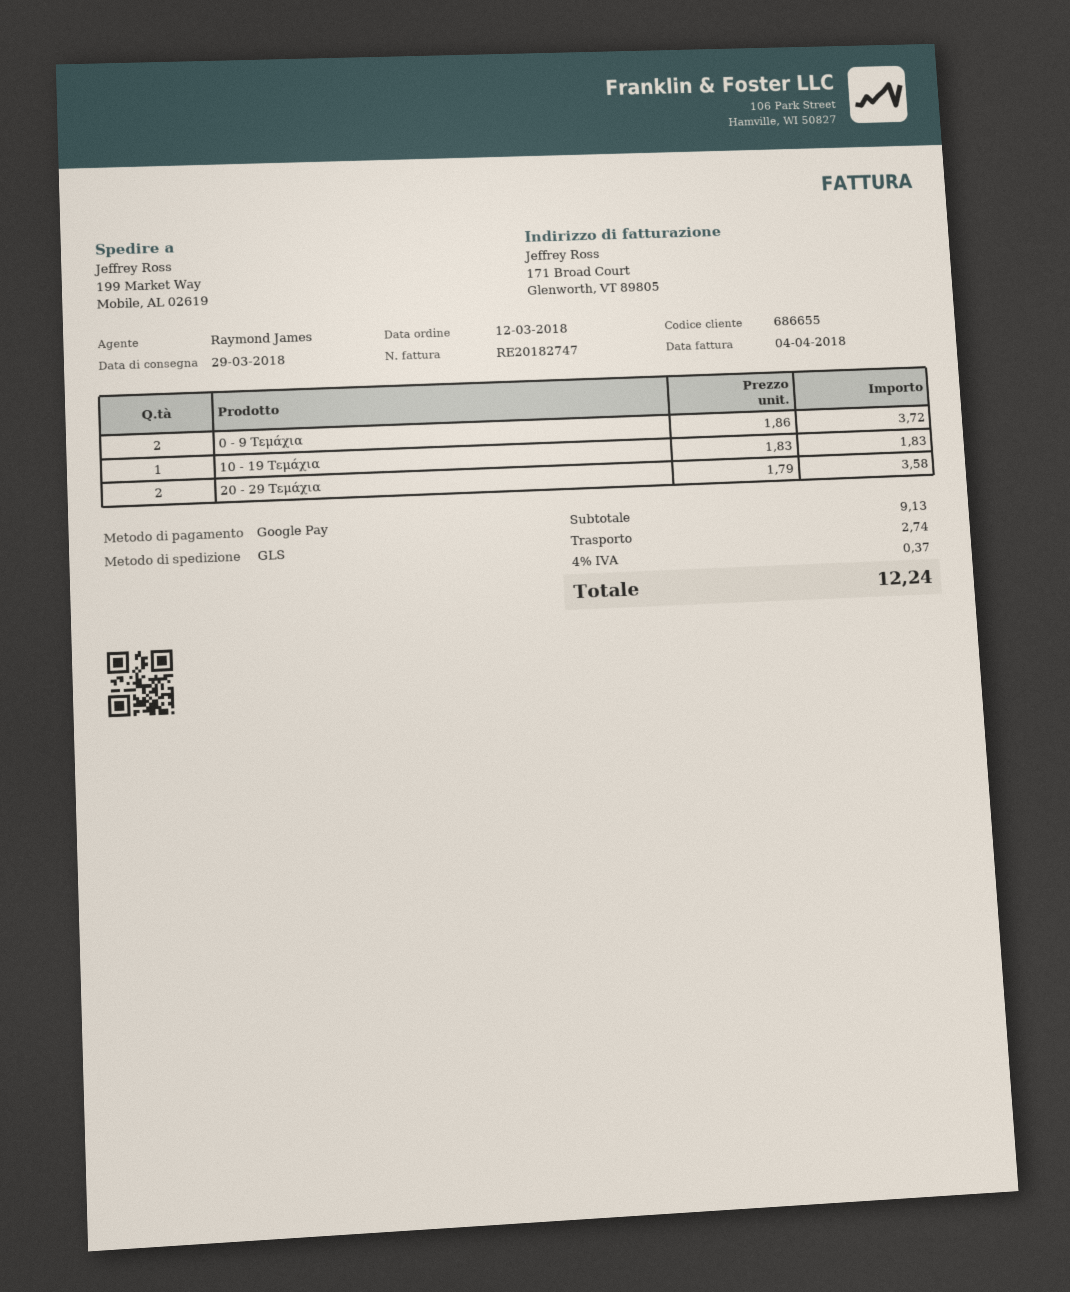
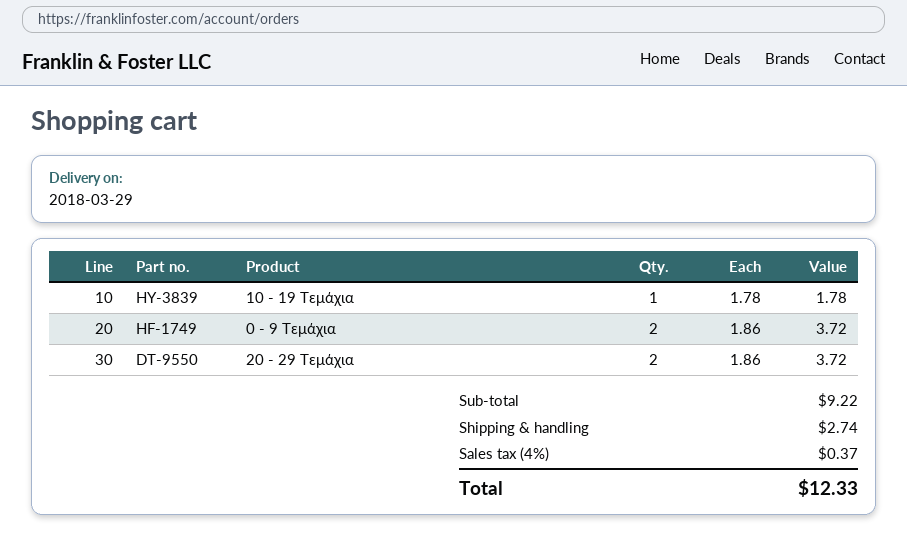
10 - 19 Τεμάχια: 1 x 1.83 = 1.83 -> 1 x 1.78 = 1.78
20 - 29 Τεμάχια: 2 x 1.79 = 3.58 -> 2 x 1.86 = 3.72
subtotal: 9.13 -> 9.22
total: 12.24 -> 12.33

